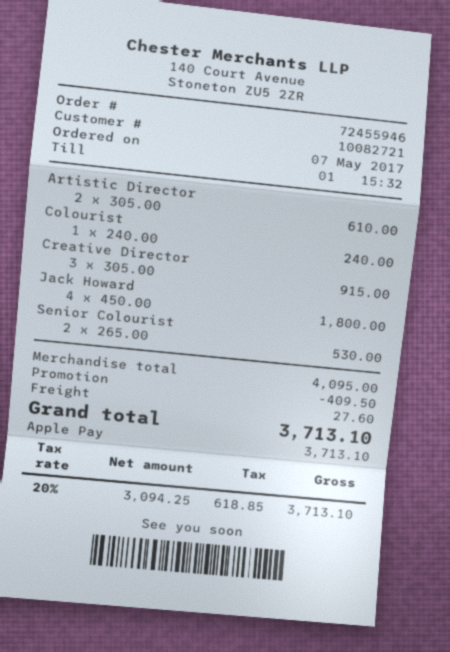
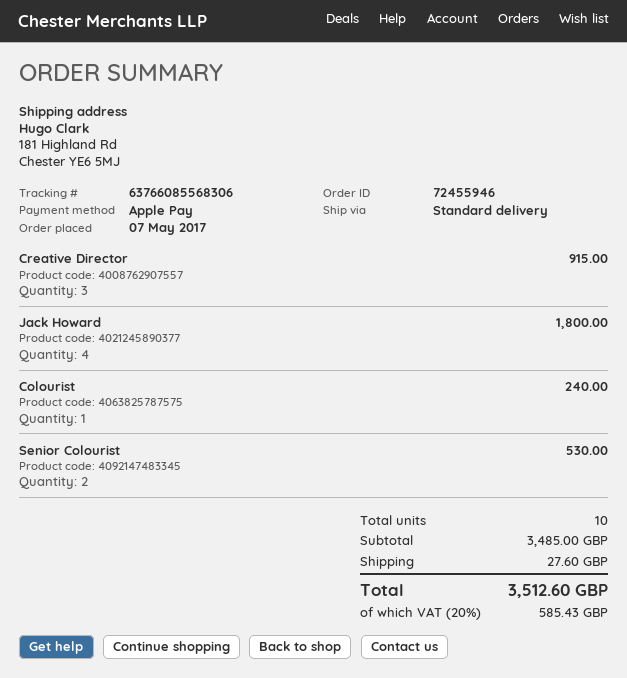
Artistic Director: 2 for 610.00 -> none
subtotal: 4095.00 -> 3485.00
discount: 409.50 -> none
tax: 20% = 618.85 -> 20% = 585.43
total: 3713.10 -> 3512.60

